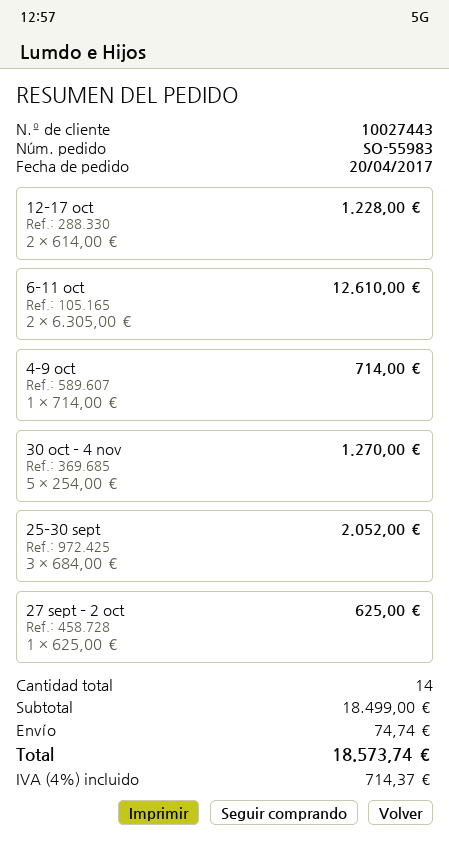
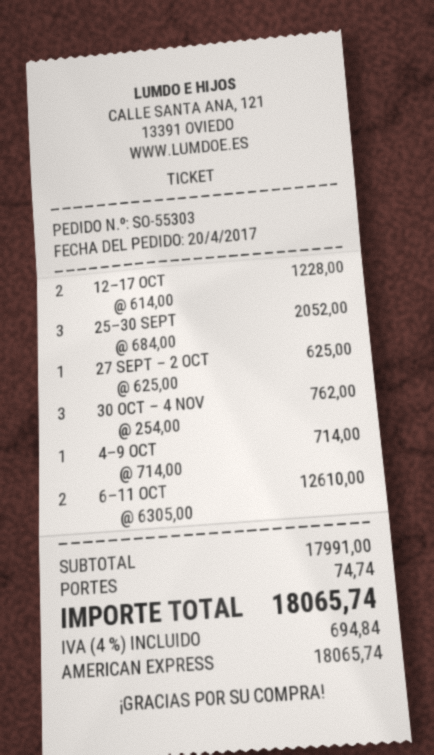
order number: SO-55983 -> SO-55303
30 oct – 4 nov: 5 x 254.00 = 1270.00 -> 3 x 254.00 = 762.00
subtotal: 18499.00 -> 17991.00
tax: 4% = 714.37 -> 4% = 694.84
total: 18573.74 -> 18065.74

